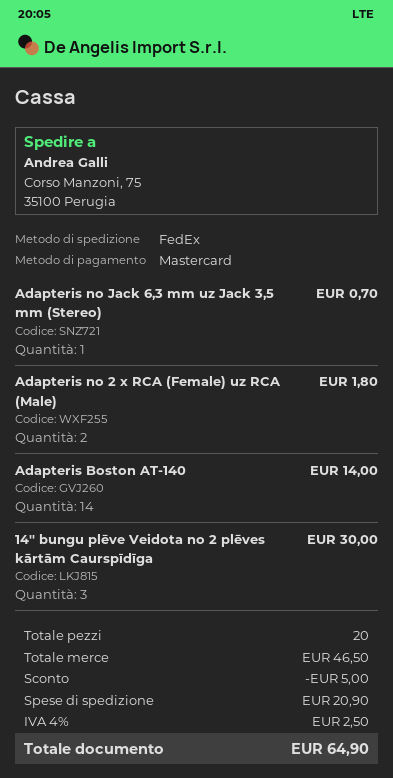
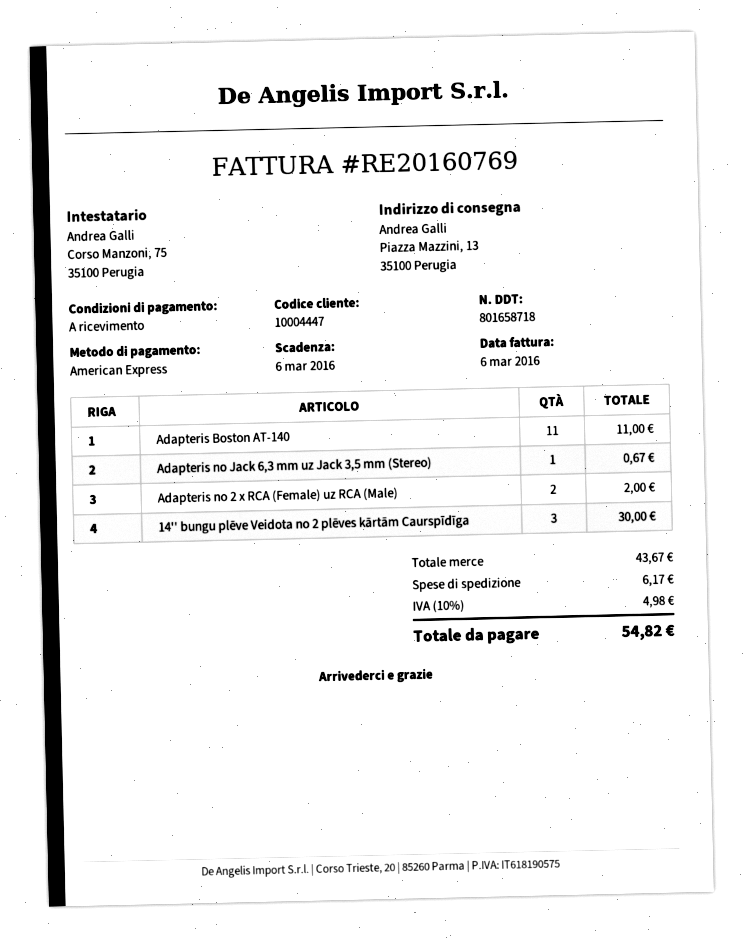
payment method: Mastercard -> American Express
ship to: Corso Manzoni, 75, 35100 Perugia -> Piazza Mazzini, 13, 35100 Perugia
Adapteris no Jack 6,3 mm uz Jack 3,5 mm (Stereo): 1 for 0.70 -> 1 for 0.67
Adapteris no 2 x RCA (Female) uz RCA (Male): 2 for 1.80 -> 2 for 2.00
Adapteris Boston AT-140: 14 for 14.00 -> 11 for 11.00
subtotal: 46.50 -> 43.67
discount: 5.00 -> none
shipping: 20.90 -> 6.17
tax: 4% = 2.50 -> 10% = 4.98
total: 64.90 -> 54.82

